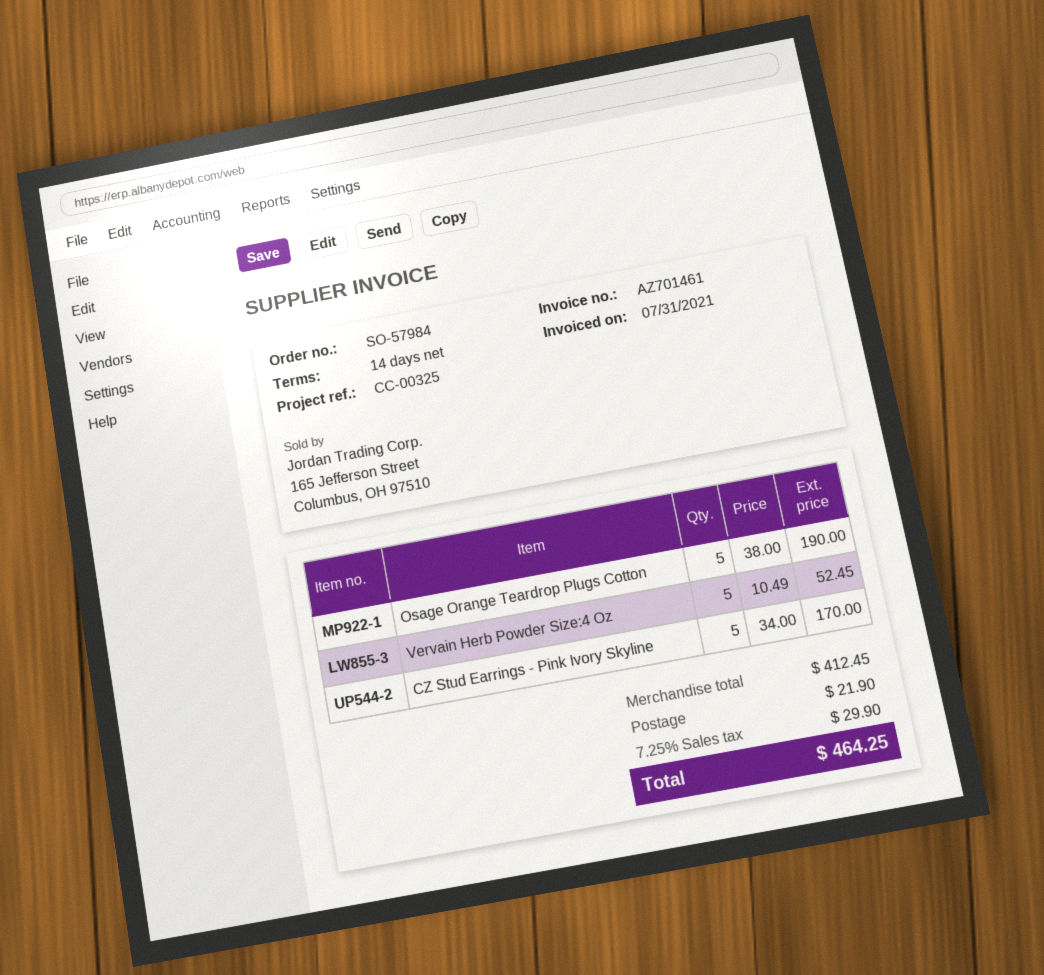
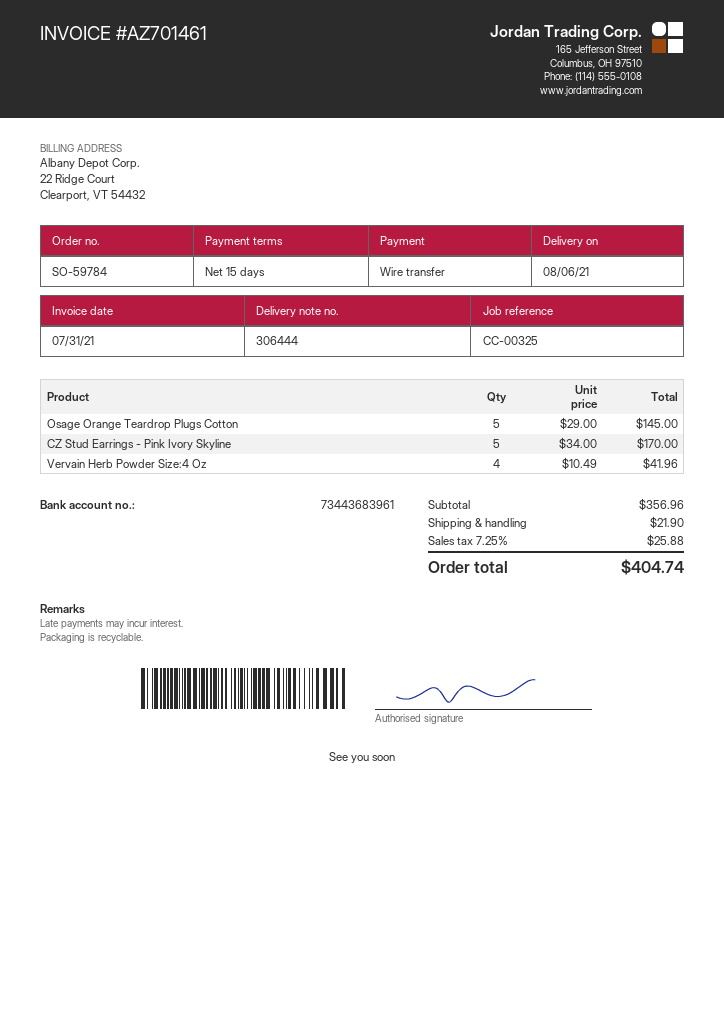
order number: SO-57984 -> SO-59784
payment terms: 14 days -> 15 days
Osage Orange Teardrop Plugs Cotton: 5 x 38.00 = 190.00 -> 5 x 29.00 = 145.00
Vervain Herb Powder Size:4 Oz: 5 x 10.49 = 52.45 -> 4 x 10.49 = 41.96
subtotal: 412.45 -> 356.96
tax: 7.25% = 29.90 -> 7.25% = 25.88
total: 464.25 -> 404.74

